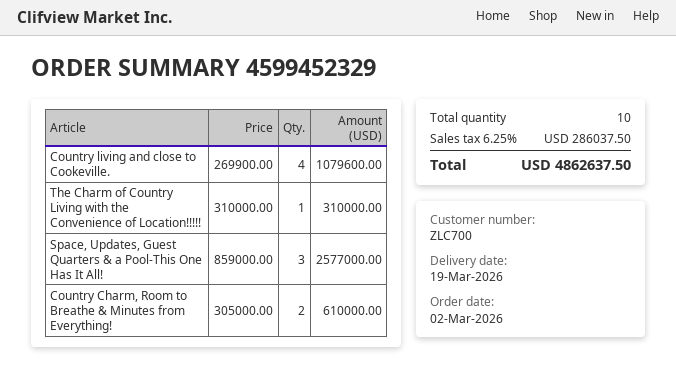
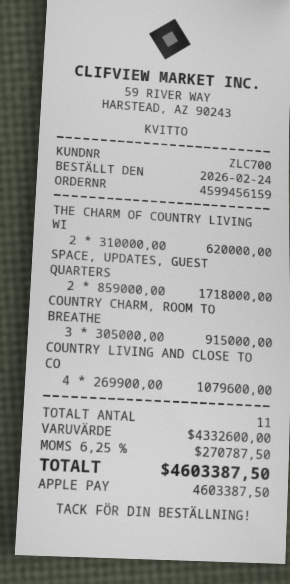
order number: 4599452329 -> 4599456159
order date: 2026-03-02 -> 2026-02-24
The Charm of Country Living with the Convenience of Location!!!!!: 1 x 310000.00 = 310000.00 -> 2 x 310000.00 = 620000.00
Space, Updates, Guest Quarters & a Pool-This One Has It All!: 3 x 859000.00 = 2577000.00 -> 2 x 859000.00 = 1718000.00
Country Charm, Room to Breathe & Minutes from Everything!: 2 x 305000.00 = 610000.00 -> 3 x 305000.00 = 915000.00
total quantity: 10 -> 11
tax: 6.25% = 286037.50 -> 6.25% = 270787.50
total: 4862637.50 -> 4603387.50

